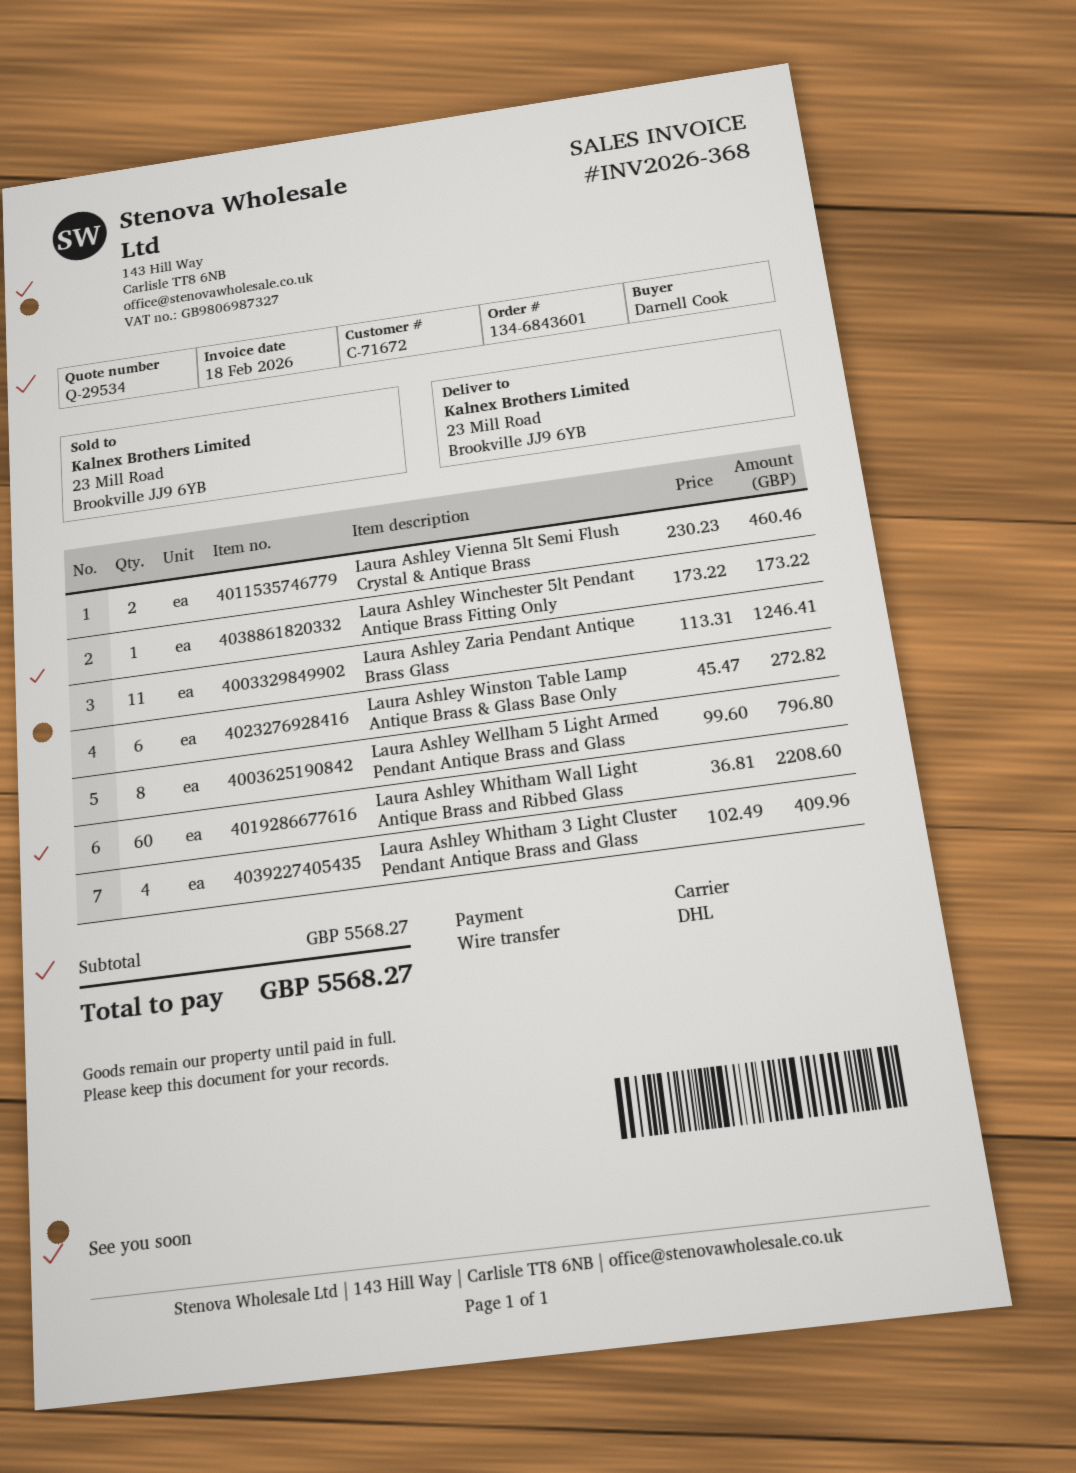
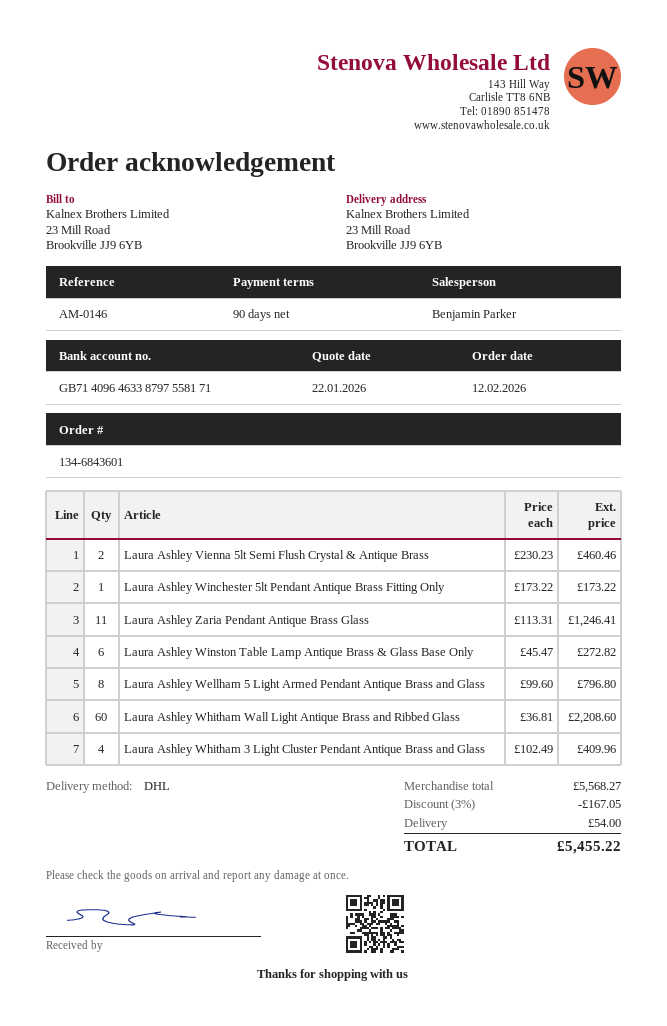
discount: none -> 3% = 167.05
shipping: none -> 54.00
total: 5568.27 -> 5455.22

